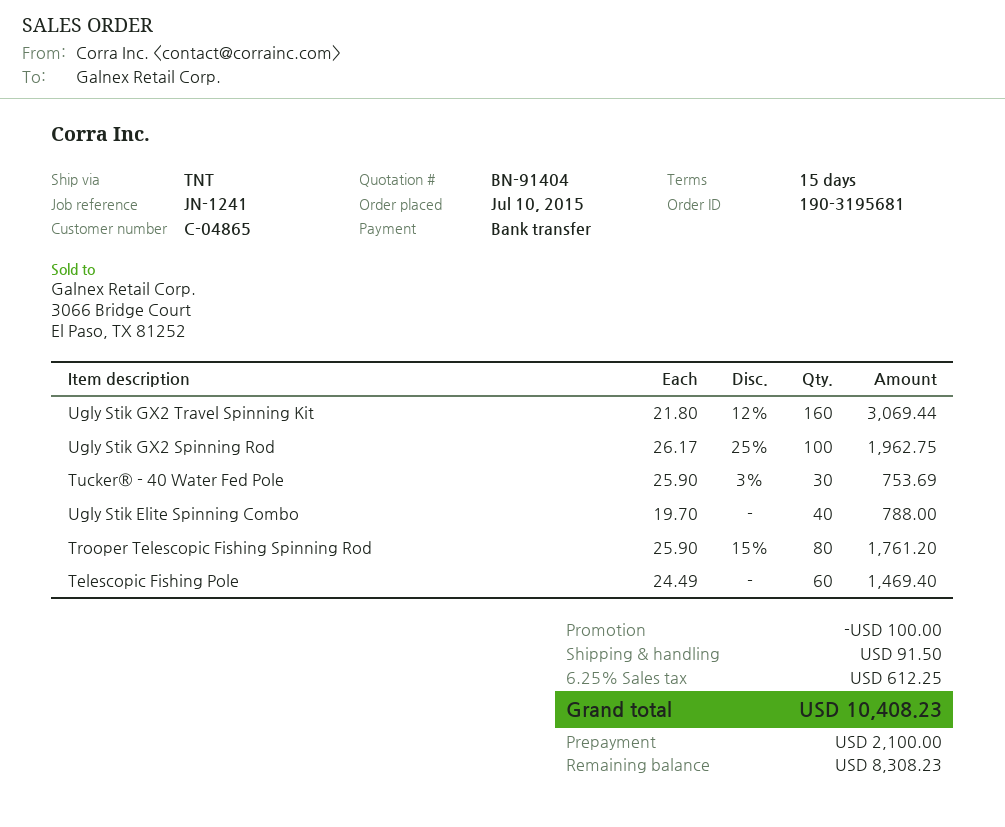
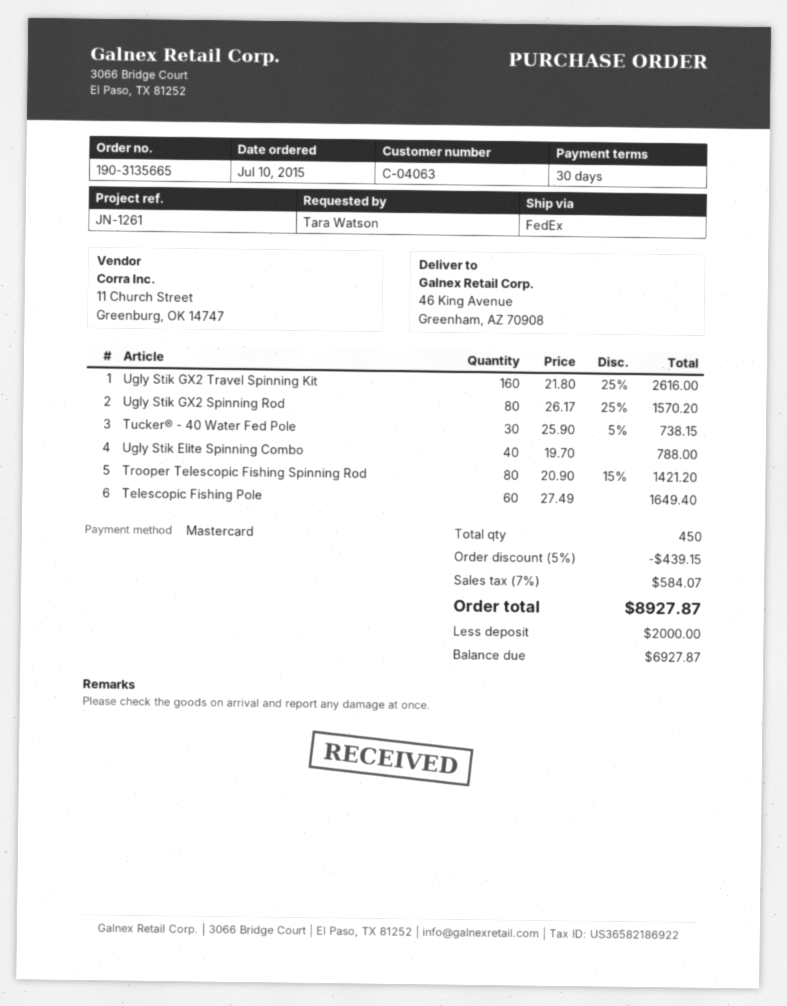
order number: 190-3195681 -> 190-3135665
payment terms: 15 days -> 30 days
customer number: C-04865 -> C-04063
reference: JN-1241 -> JN-1261
payment method: bank transfer -> Mastercard
shipping method: TNT -> FedEx
Ugly Stik GX2 Travel Spinning Kit: 160 x 21.80 - 12% = 3069.44 -> 160 x 21.80 - 25% = 2616.00
Ugly Stik GX2 Spinning Rod: 100 x 26.17 - 25% = 1962.75 -> 80 x 26.17 - 25% = 1570.20
Tucker® - 40 Water Fed Pole: 30 x 25.90 - 3% = 753.69 -> 30 x 25.90 - 5% = 738.15
Trooper Telescopic Fishing Spinning Rod: 80 x 25.90 - 15% = 1761.20 -> 80 x 20.90 - 15% = 1421.20
Telescopic Fishing Pole: 60 x 24.49 = 1469.40 -> 60 x 27.49 = 1649.40
discount: 100.00 -> 439.15
shipping: 91.50 -> none
tax: 6.25% = 612.25 -> 7% = 584.07
total: 10408.23 -> 8927.87
deposit: 2100.00 -> 2000.00
balance: 8308.23 -> 6927.87

